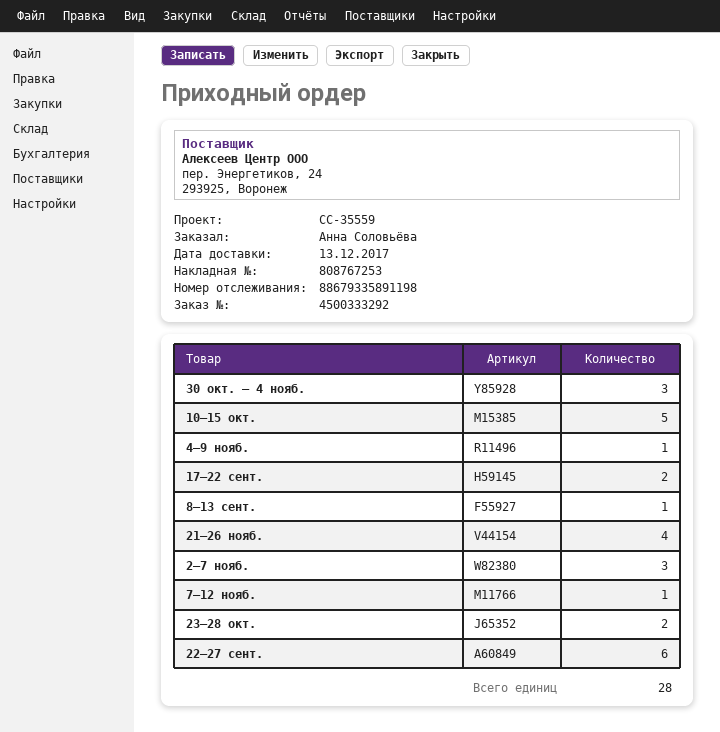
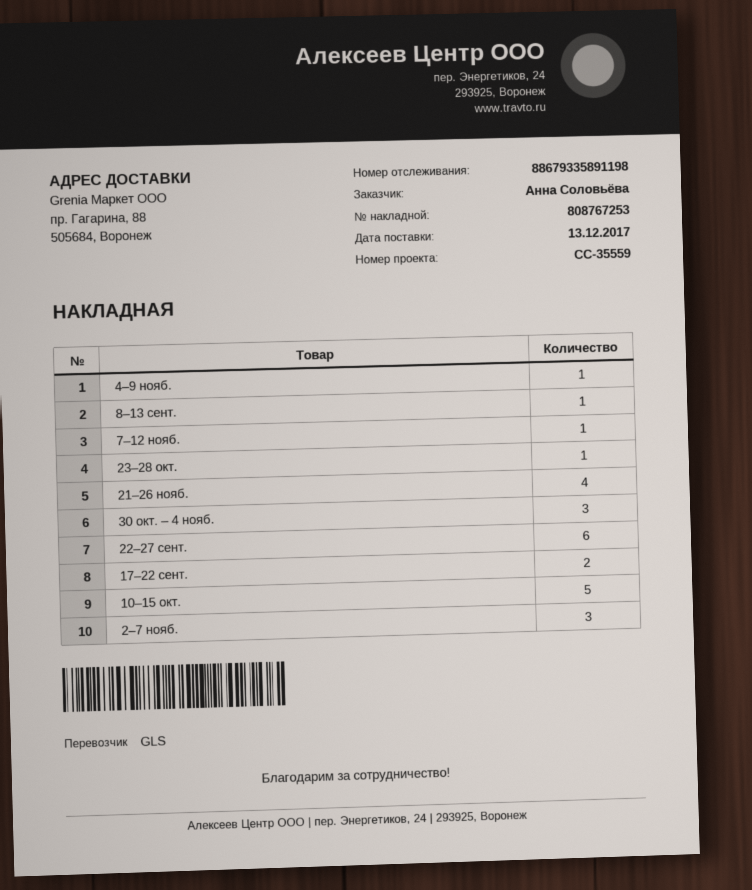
23–28 окт.: 2 -> 1

